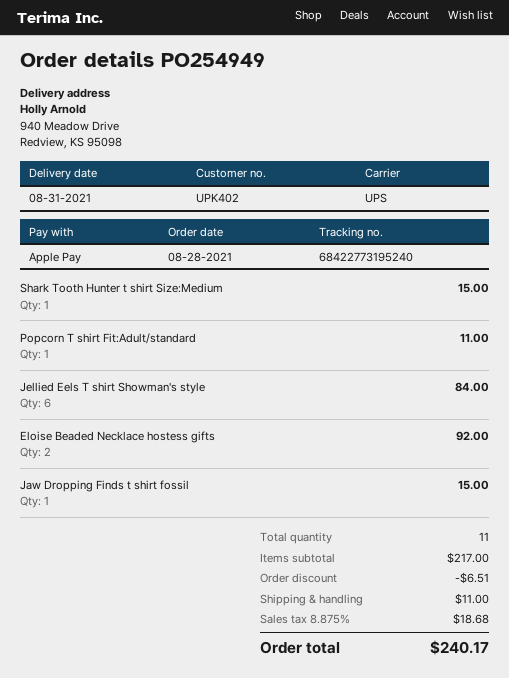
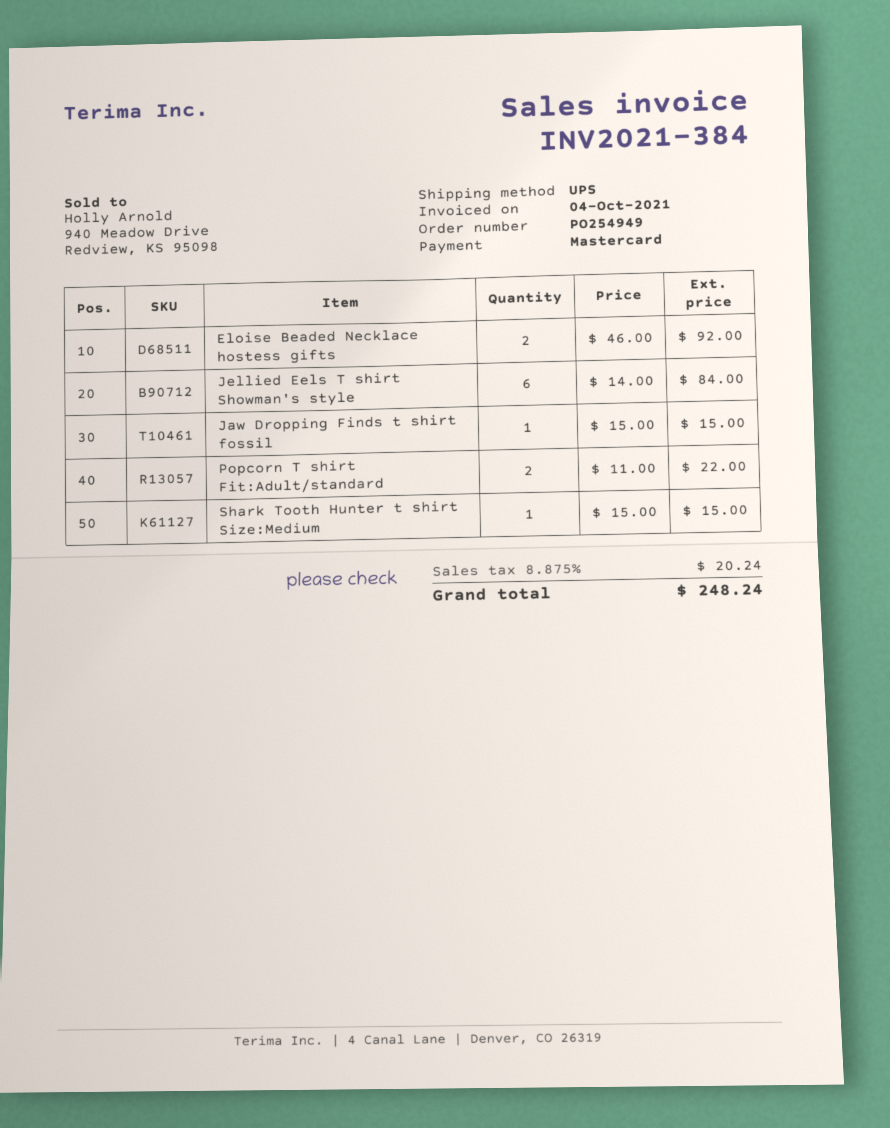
payment method: Apple Pay -> Mastercard
Popcorn T shirt Fit:Adult/standard: 1 for 11.00 -> 2 for 22.00
discount: 6.51 -> none
shipping: 11.00 -> none
tax: 8.875% = 18.68 -> 8.875% = 20.24
total: 240.17 -> 248.24

